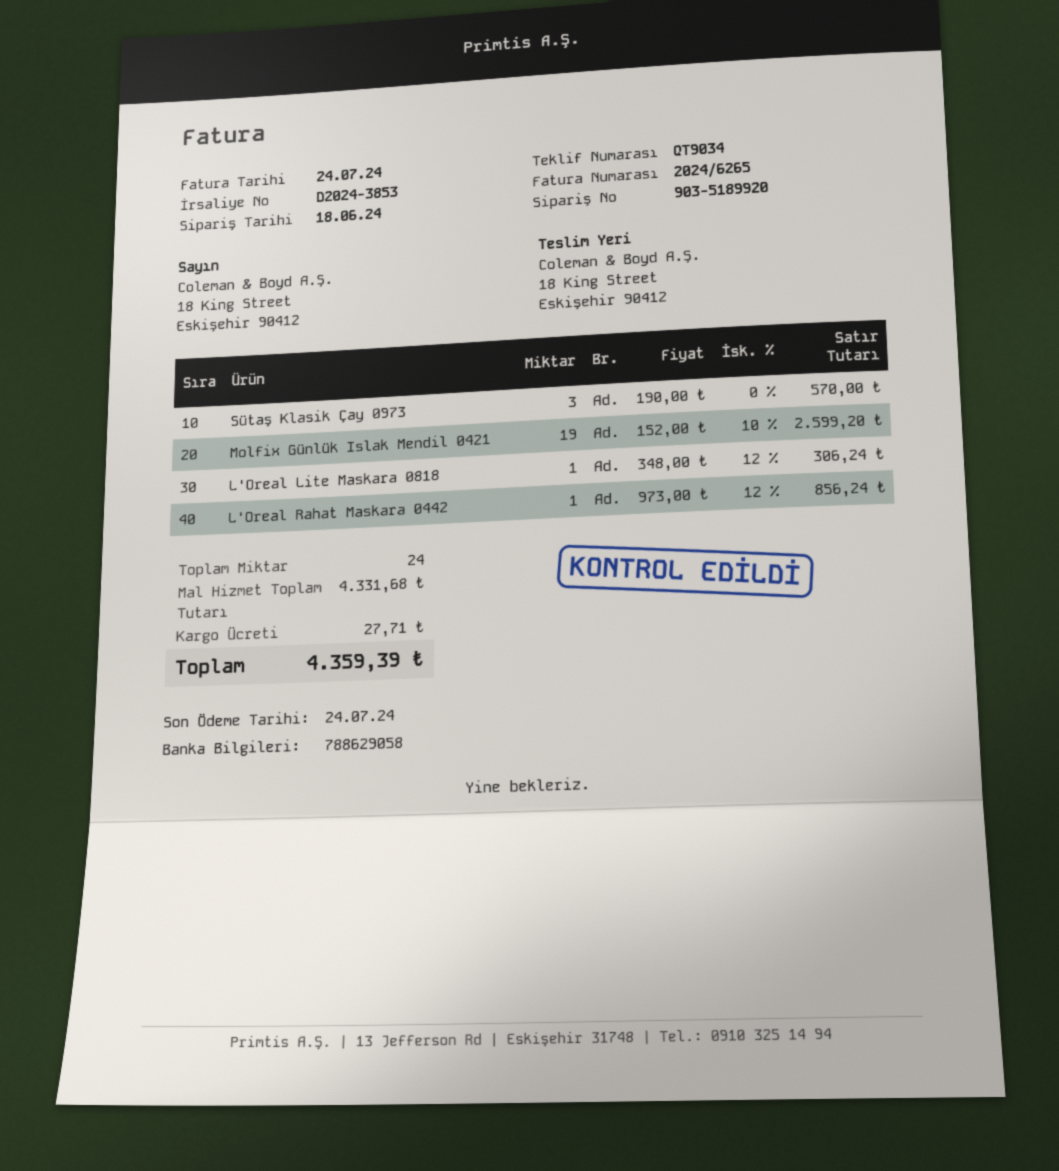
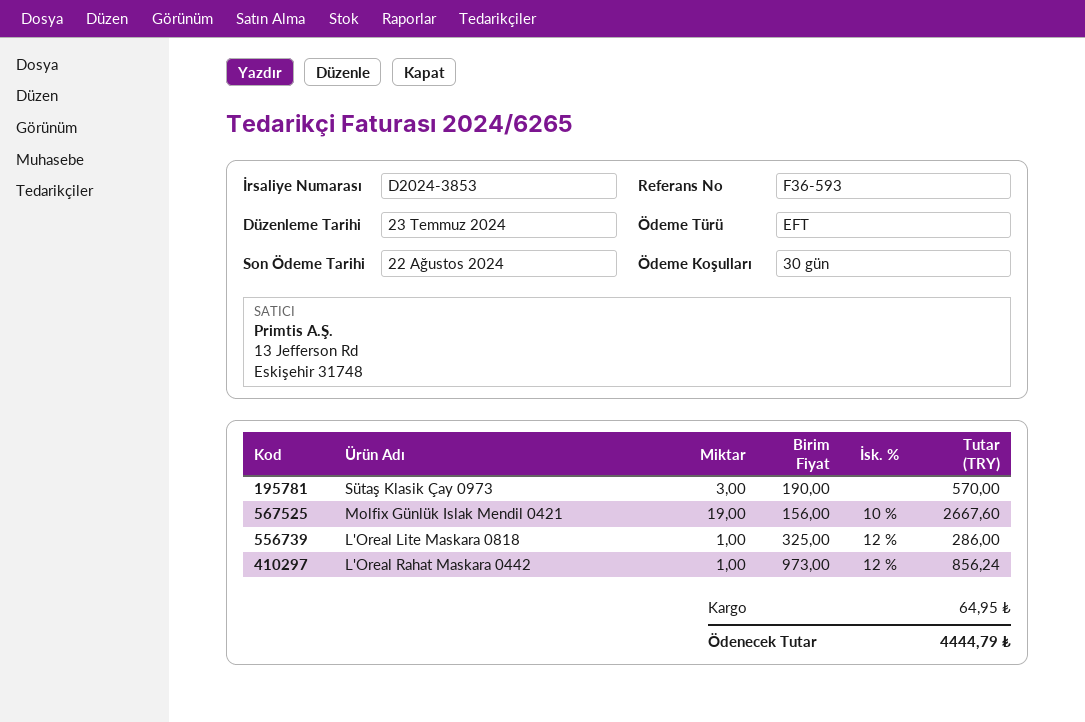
invoice date: 2024-07-24 -> 2024-07-23
due date: 2024-07-24 -> 2024-08-22
Molfix Günlük Islak Mendil 0421: 19 x 152.00 - 10% = 2599.20 -> 19 x 156.00 - 10% = 2667.60
L'Oreal Lite Maskara 0818: 1 x 348.00 - 12% = 306.24 -> 1 x 325.00 - 12% = 286.00
shipping: 27.71 -> 64.95
total: 4359.39 -> 4444.79

